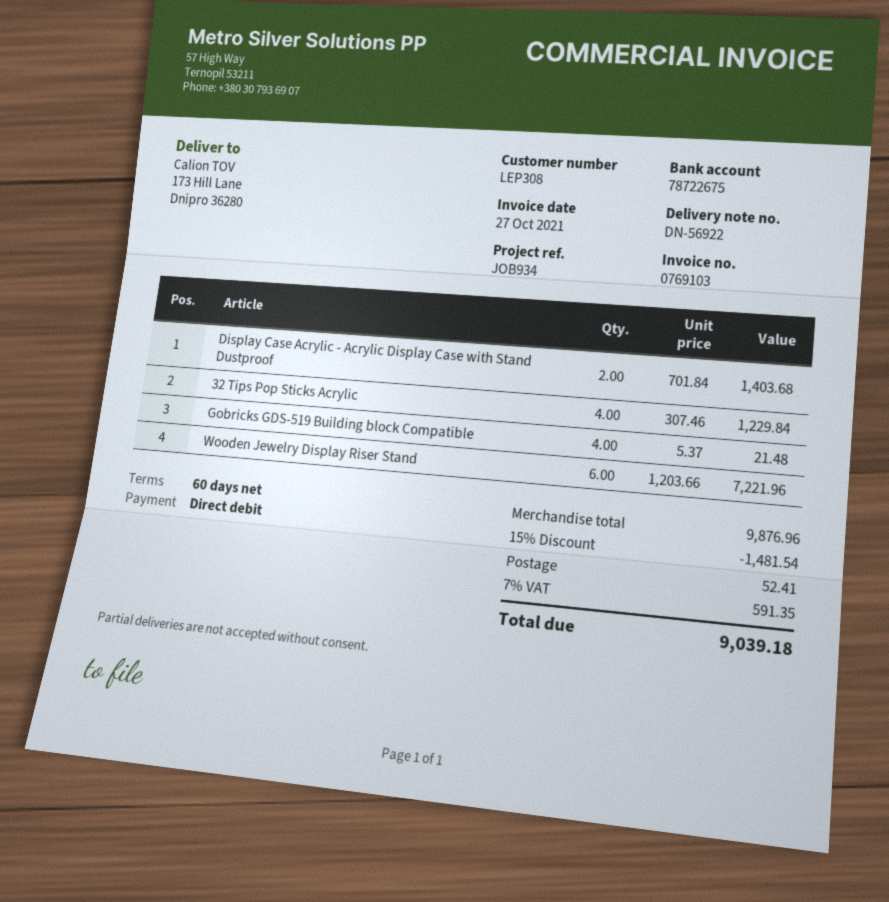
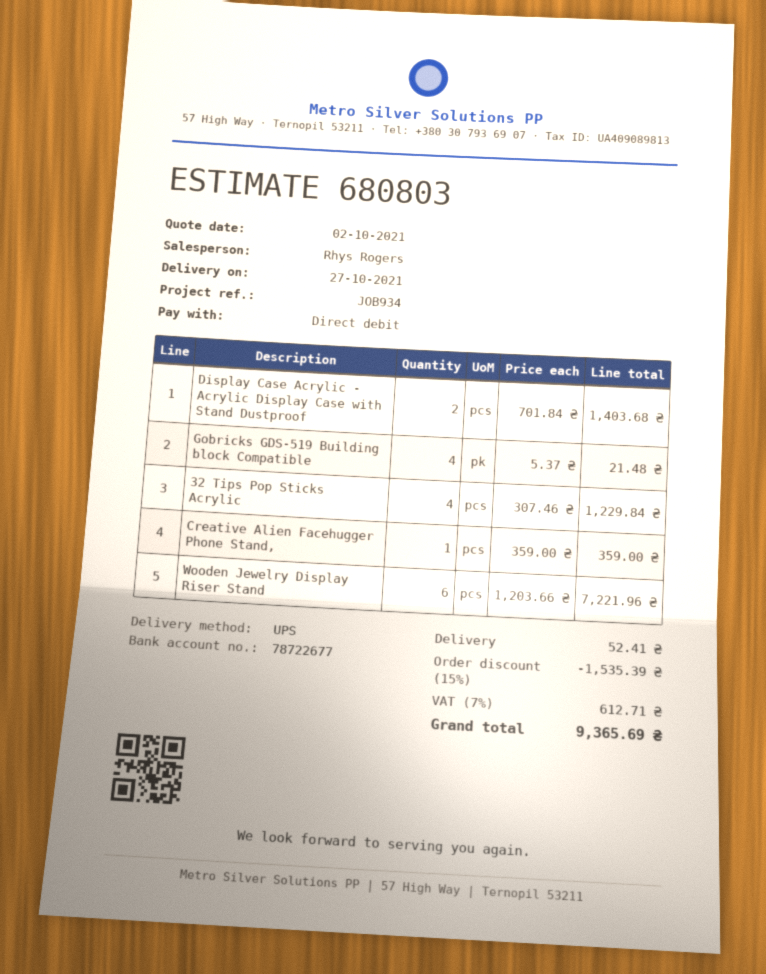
bank account: 78722675 -> 78722677
Creative Alien Facehugger Phone Stand,: none -> 1 x 359.00 = 359.00
discount: 15% = 1481.54 -> 15% = 1535.39
tax: 7% = 591.35 -> 7% = 612.71
total: 9039.18 -> 9365.69

